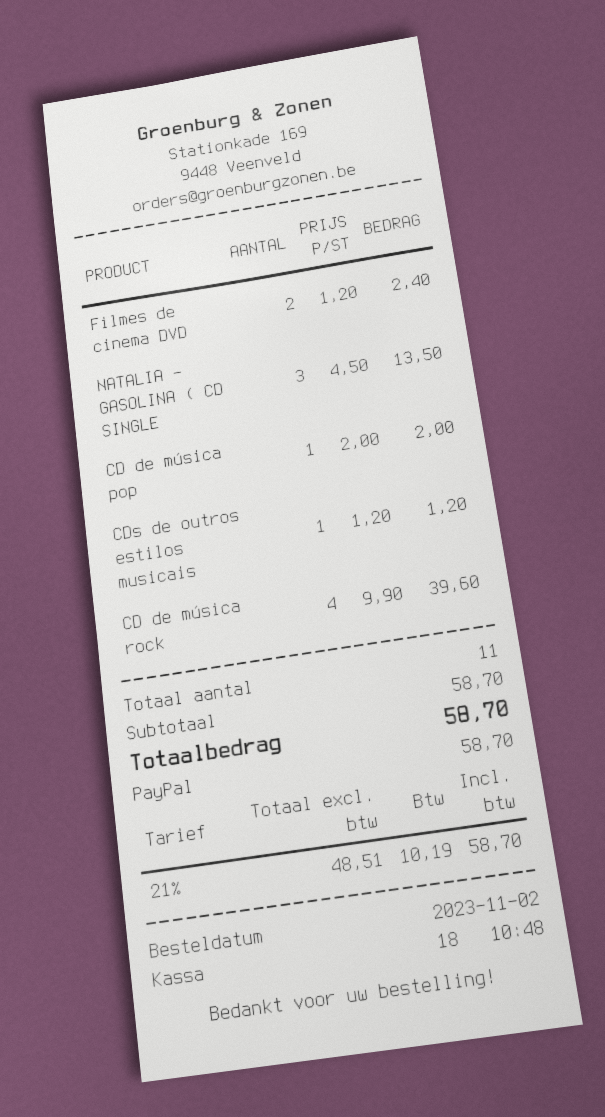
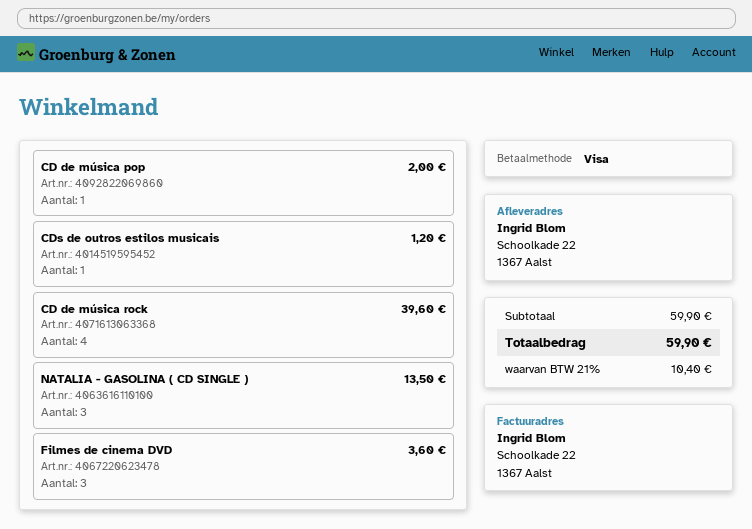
payment method: PayPal -> Visa
Filmes de cinema DVD: 2 for 2.40 -> 3 for 3.60
subtotal: 58.70 -> 59.90
tax: 21% = 10.19 -> 21% = 10.40
total: 58.70 -> 59.90

